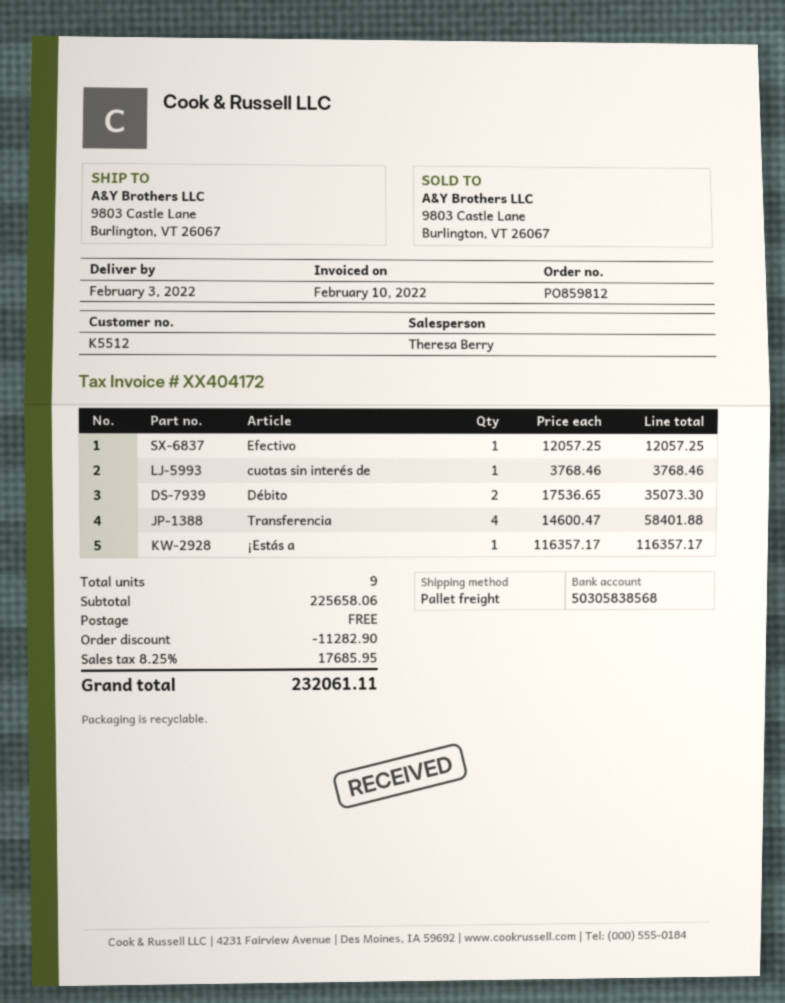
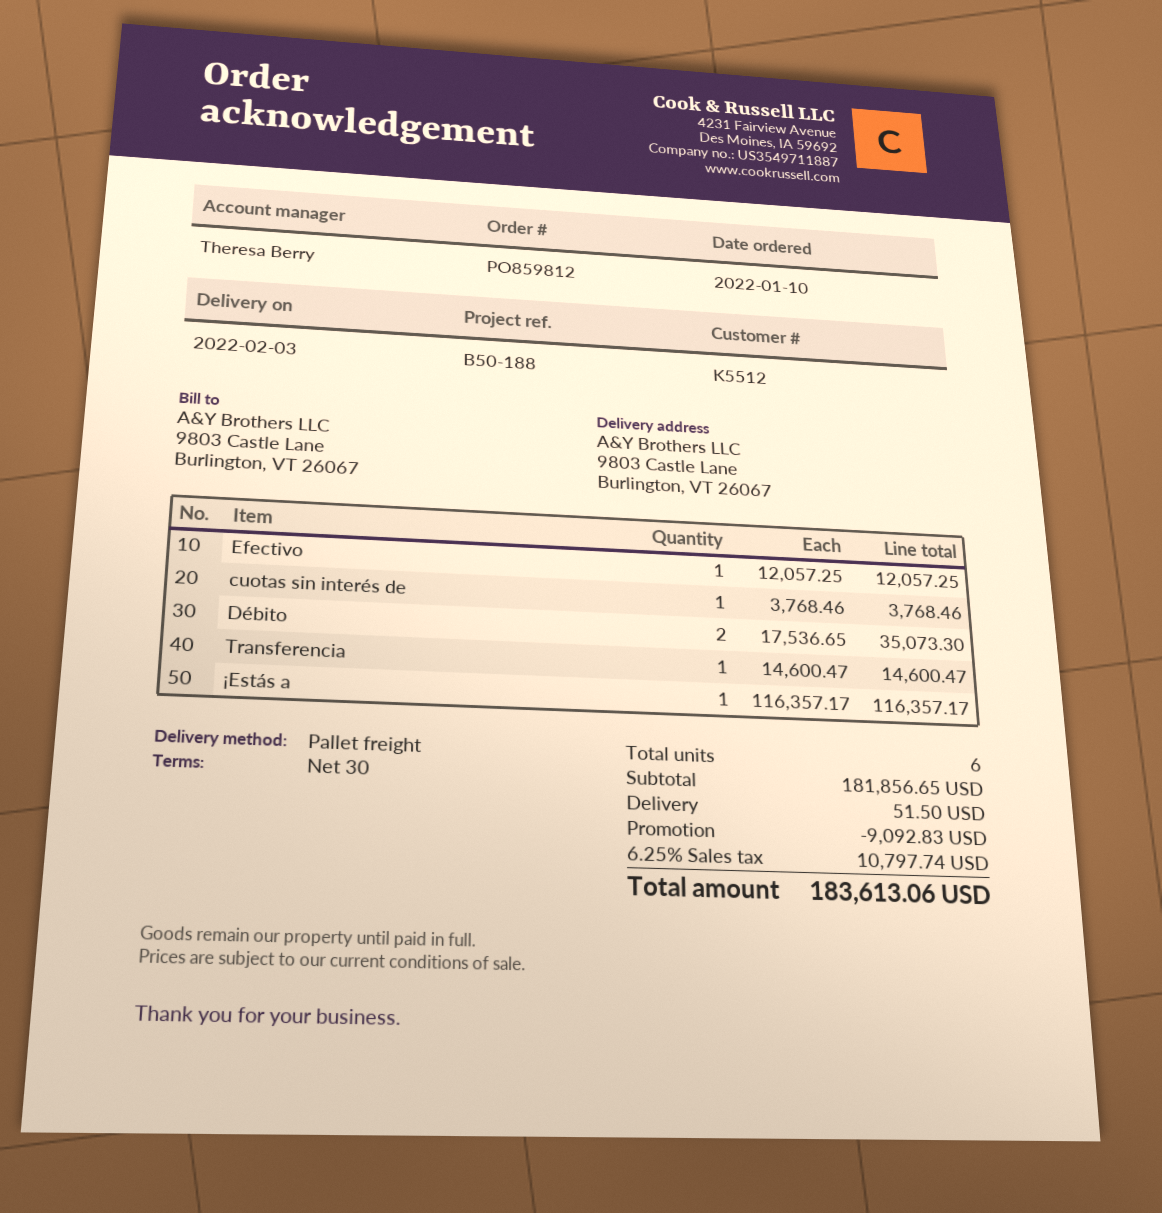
Transferencia: 4 x 14600.47 = 58401.88 -> 1 x 14600.47 = 14600.47
total quantity: 9 -> 6
subtotal: 225658.06 -> 181856.65
discount: 11282.90 -> 9092.83
shipping: 0.00 -> 51.50
tax: 8.25% = 17685.95 -> 6.25% = 10797.74
total: 232061.11 -> 183613.06

